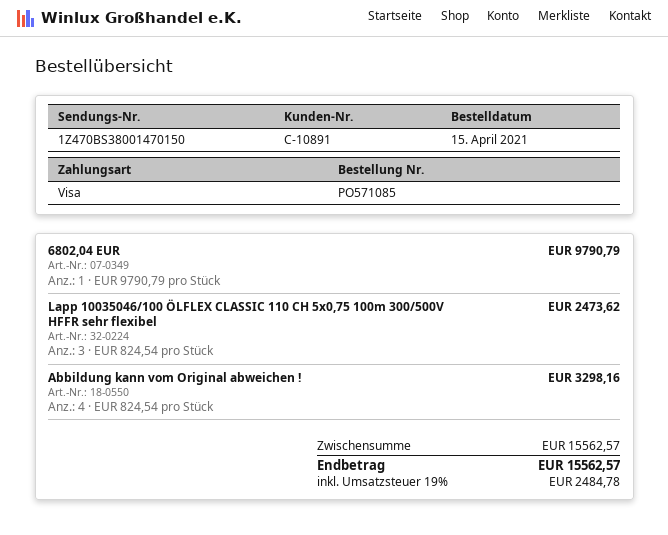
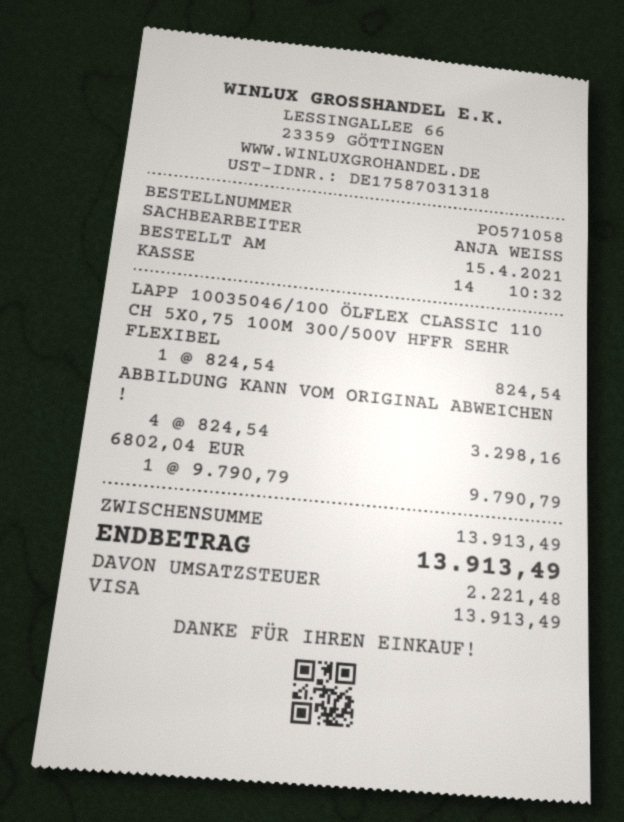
order number: PO571085 -> PO571058
Lapp 10035046/100 ÖLFLEX CLASSIC 110 CH 5x0,75 100m 300/500V HFFR sehr flexibel: 3 x 824.54 = 2473.62 -> 1 x 824.54 = 824.54
subtotal: 15562.57 -> 13913.49
tax: 2484.78 -> 2221.48
total: 15562.57 -> 13913.49

